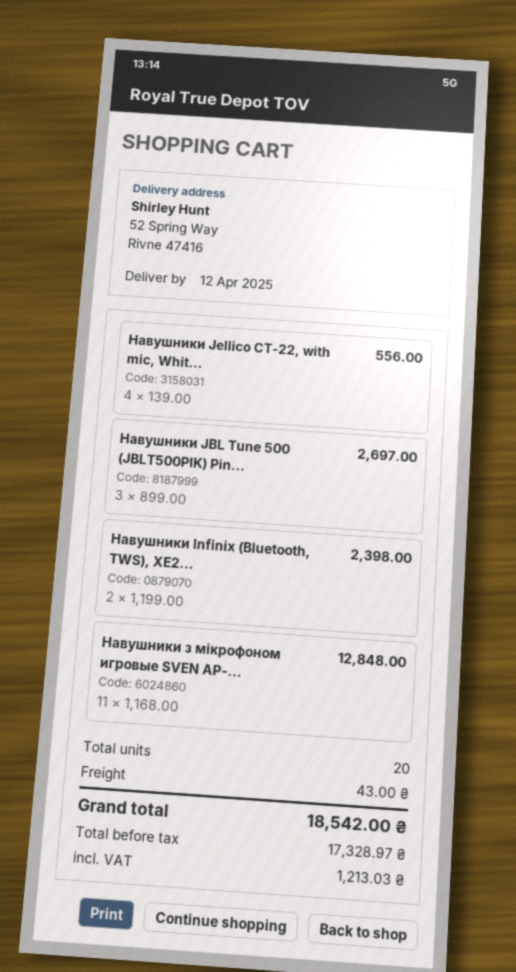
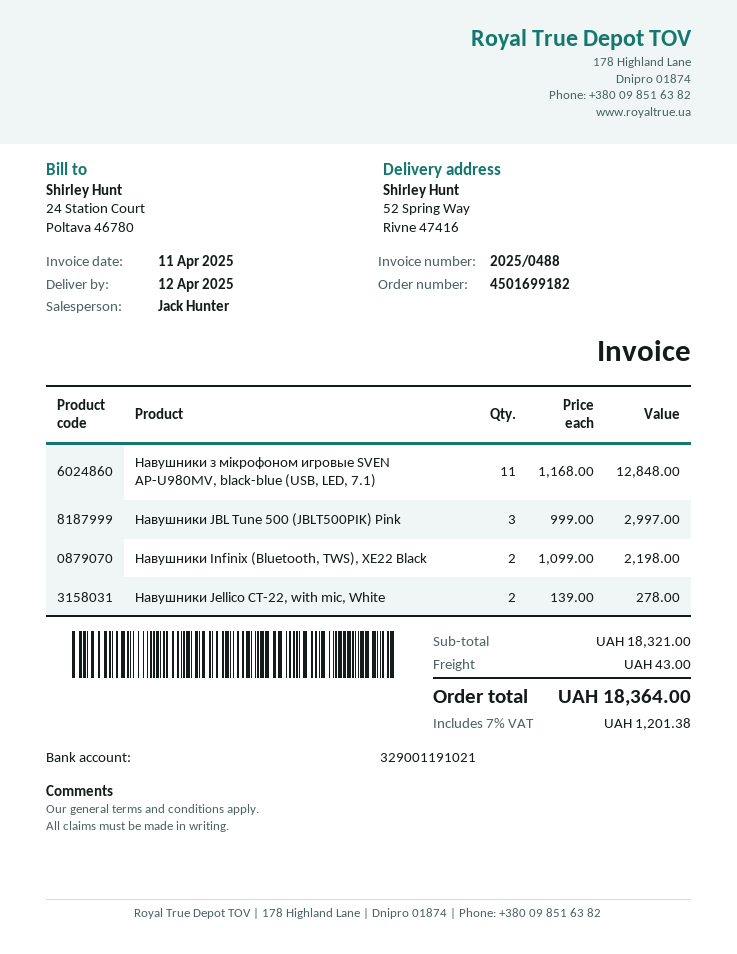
Навушники Jellico CT-22, with mic, Whit...: 4 x 139.00 = 556.00 -> 2 x 139.00 = 278.00
Навушники JBL Tune 500 (JBLT500PIK) Pin...: 3 x 899.00 = 2697.00 -> 3 x 999.00 = 2997.00
Навушники Infinix (Bluetooth, TWS), XE2...: 2 x 1199.00 = 2398.00 -> 2 x 1099.00 = 2198.00
tax: 1213.03 -> 1201.38
total: 18542.00 -> 18364.00

